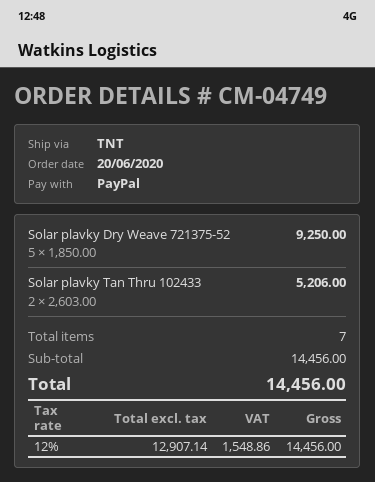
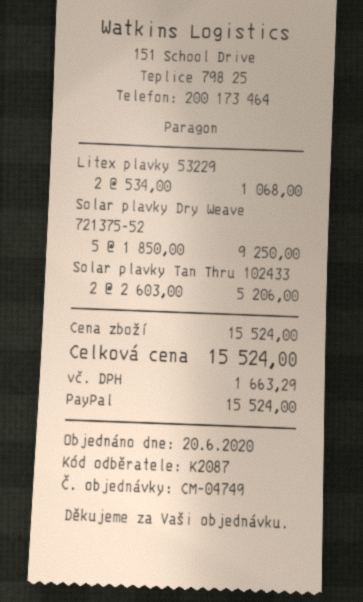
Litex plavky 53229: none -> 2 x 534.00 = 1068.00
subtotal: 14456.00 -> 15524.00
tax: 1548.86 -> 1663.29
total: 14456.00 -> 15524.00

